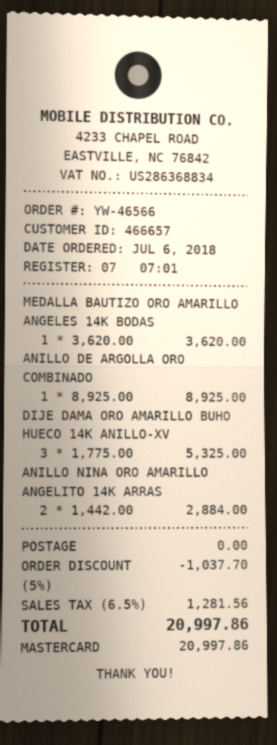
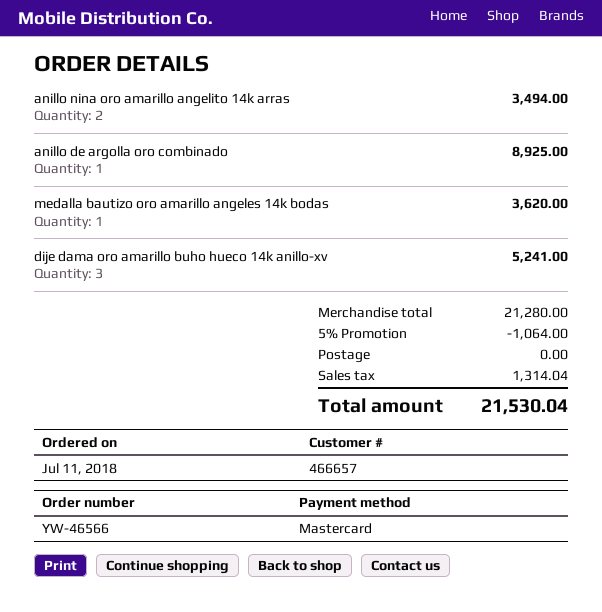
order date: 2018-07-06 -> 2018-07-11
DIJE DAMA ORO AMARILLO BUHO HUECO 14K ANILLO-XV: 3 for 5325.00 -> 3 for 5241.00
ANILLO NINA ORO AMARILLO ANGELITO 14K ARRAS: 2 for 2884.00 -> 2 for 3494.00
discount: 5% = 1037.70 -> 5% = 1064.00
tax: 1281.56 -> 1314.04
total: 20997.86 -> 21530.04

